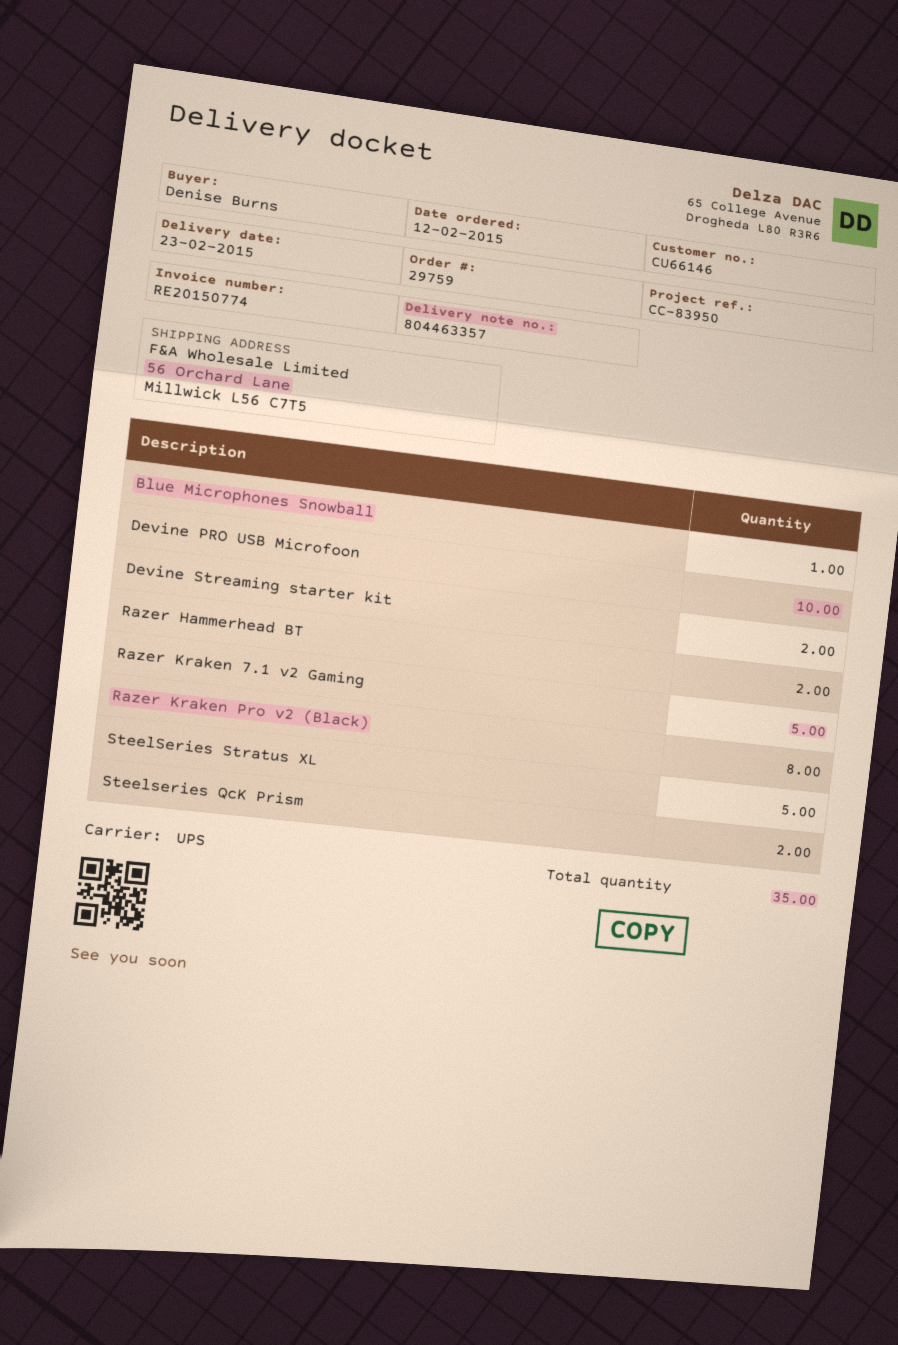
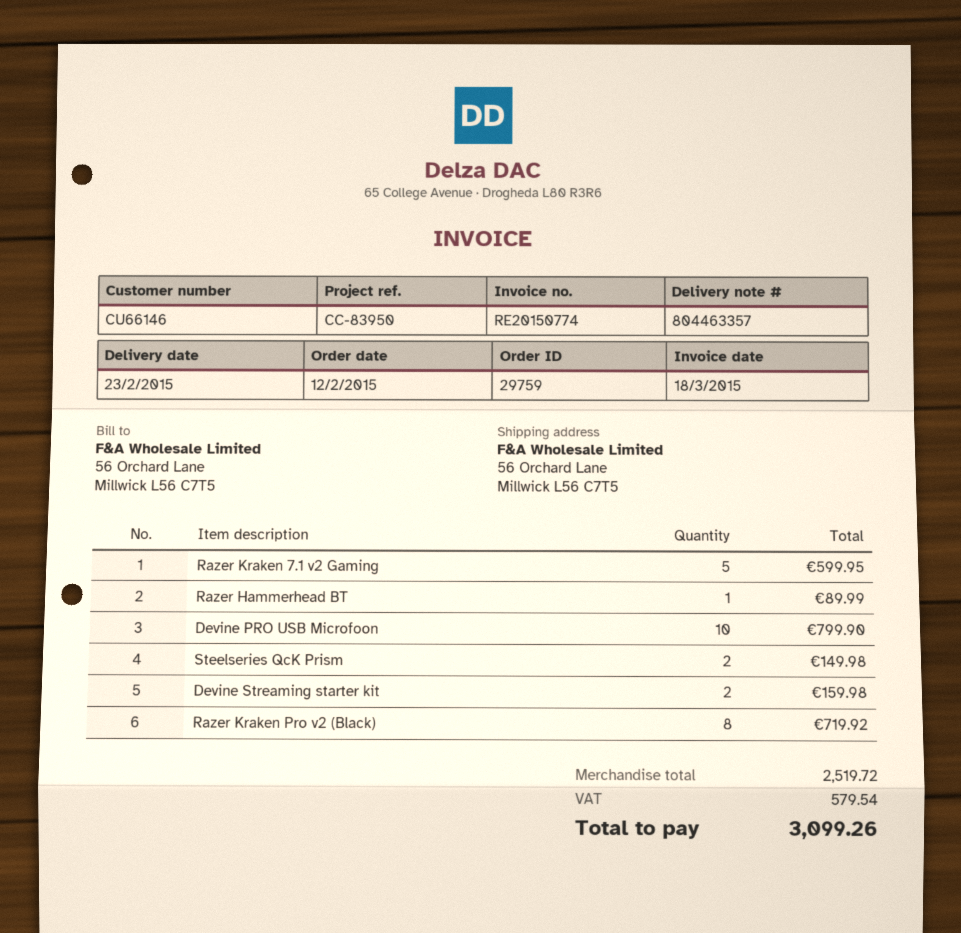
Blue Microphones Snowball: 1 -> none
Razer Hammerhead BT: 2 -> 1
SteelSeries Stratus XL: 5 -> none

